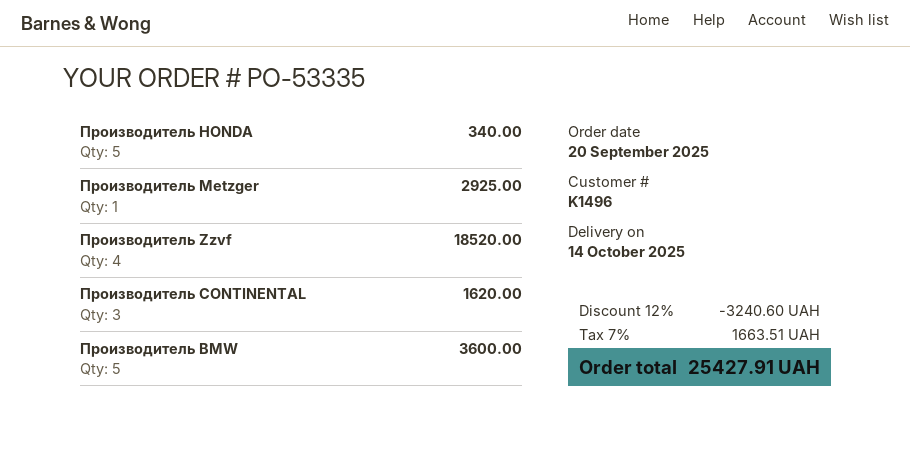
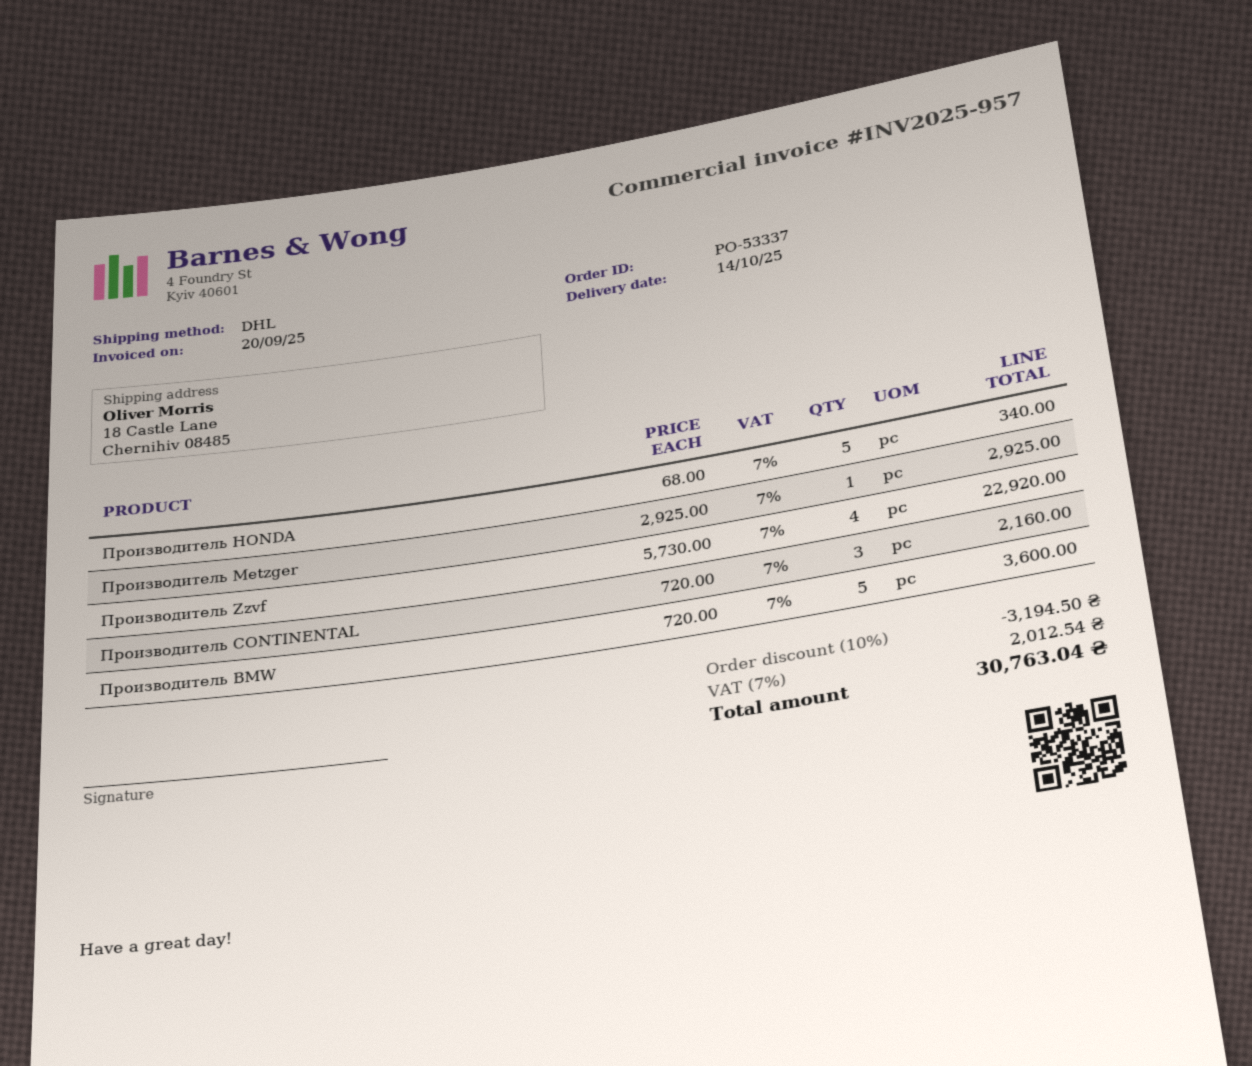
order number: PO-53335 -> PO-53337
Производитель Zzvf: 4 for 18520.00 -> 4 for 22920.00
Производитель CONTINENTAL: 3 for 1620.00 -> 3 for 2160.00
discount: 12% = 3240.60 -> 10% = 3194.50
tax: 7% = 1663.51 -> 7% = 2012.54
total: 25427.91 -> 30763.04

